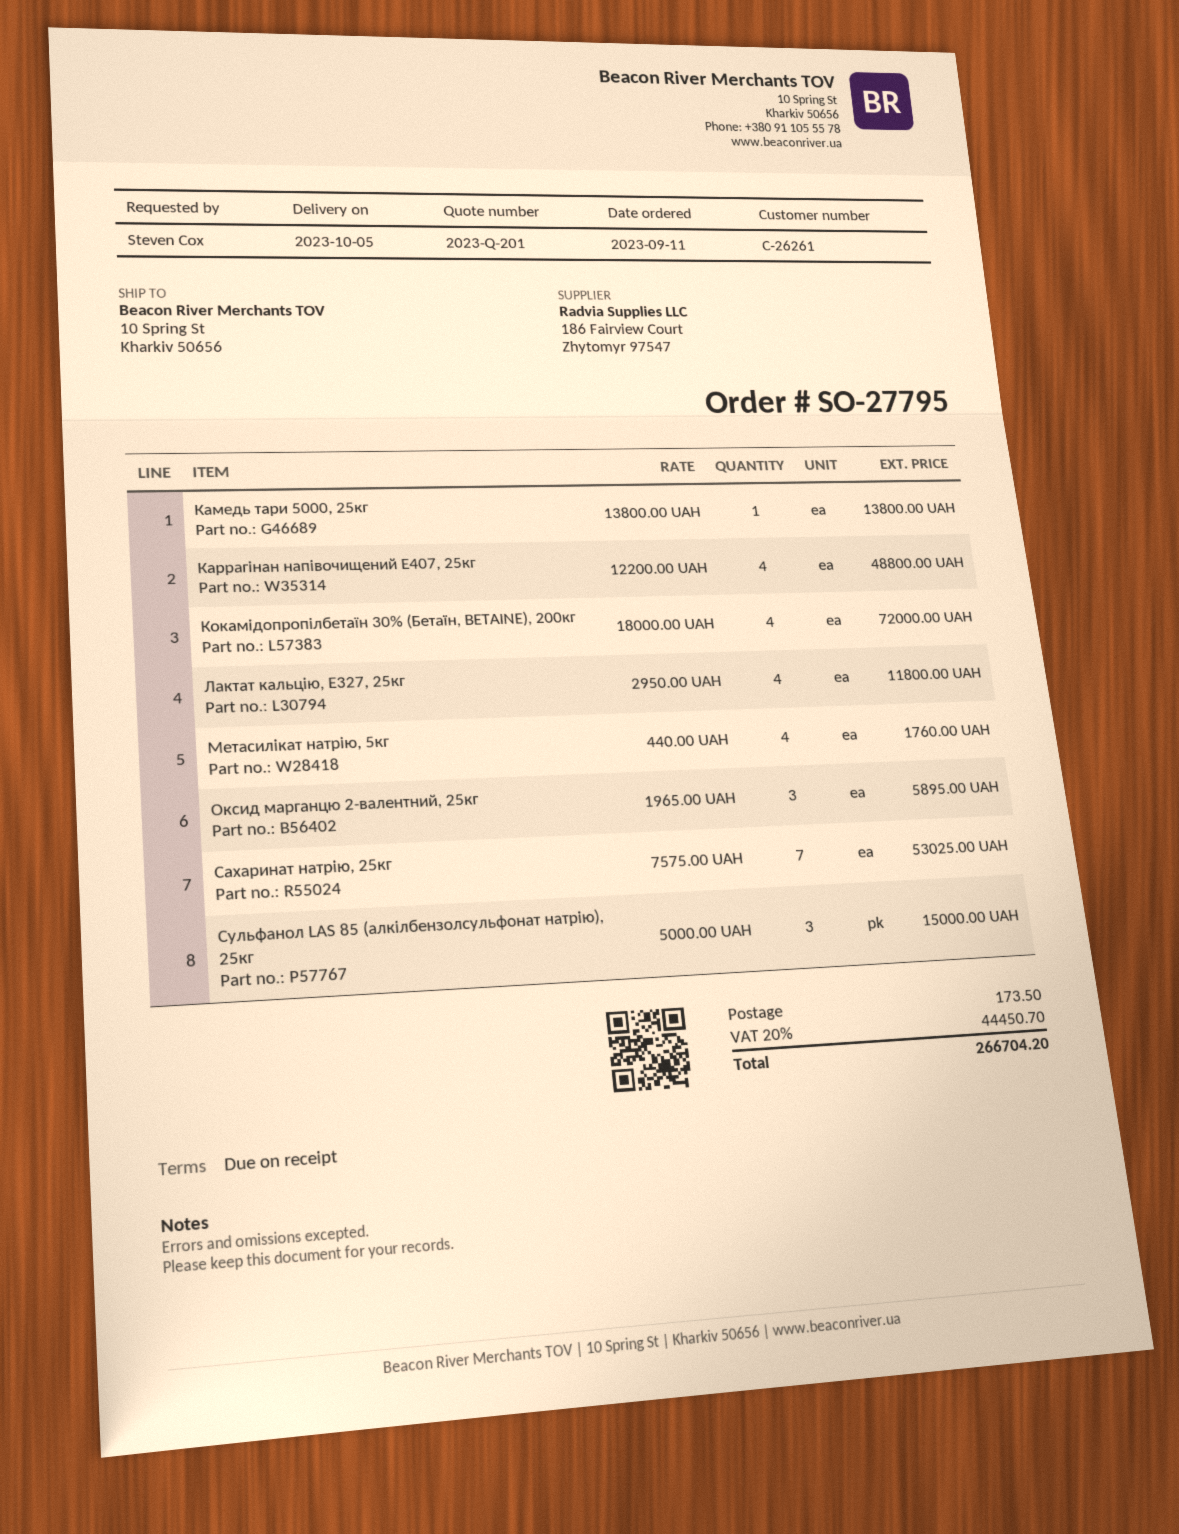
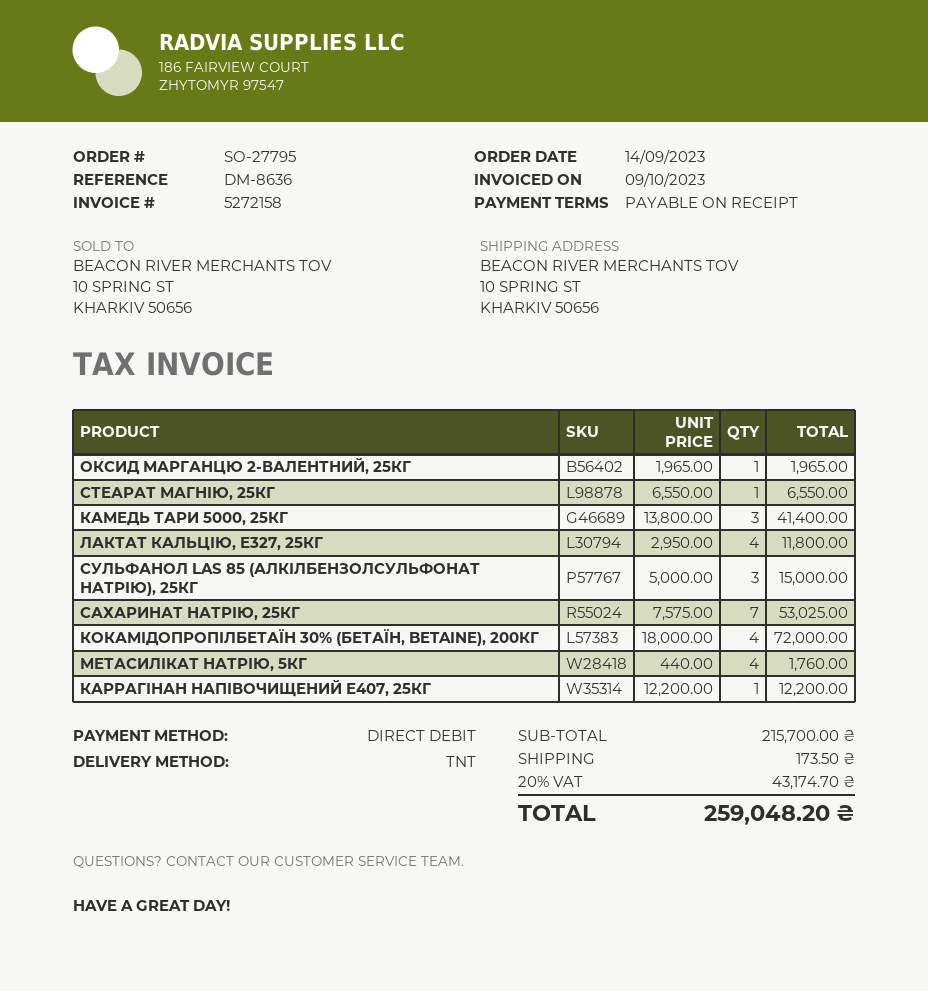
order date: 2023-09-11 -> 2023-09-14
Камедь тари 5000, 25кг: 1 x 13800.00 = 13800.00 -> 3 x 13800.00 = 41400.00
Каррагінан напівочищений Е407, 25кг: 4 x 12200.00 = 48800.00 -> 1 x 12200.00 = 12200.00
Оксид марганцю 2-валентний, 25кг: 3 x 1965.00 = 5895.00 -> 1 x 1965.00 = 1965.00
СТЕАРАТ МАГНІЮ, 25КГ: none -> 1 x 6550.00 = 6550.00
tax: 20% = 44450.70 -> 20% = 43174.70
total: 266704.20 -> 259048.20

